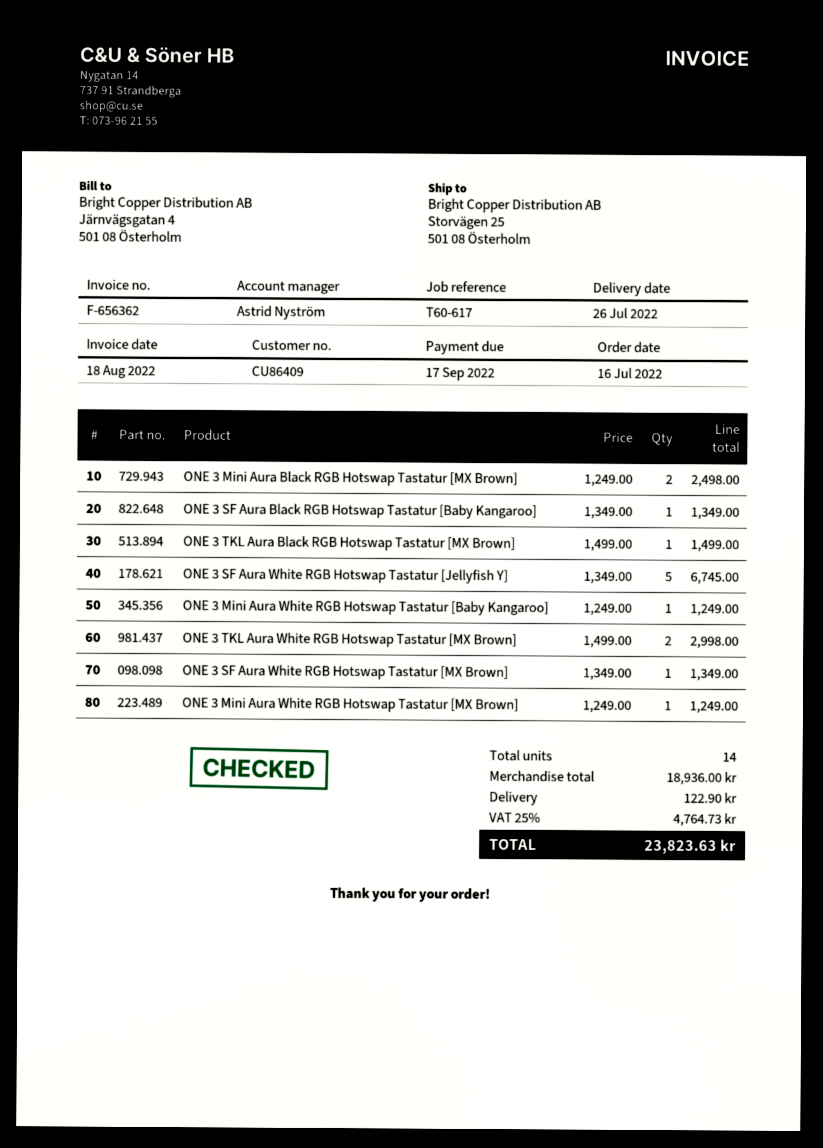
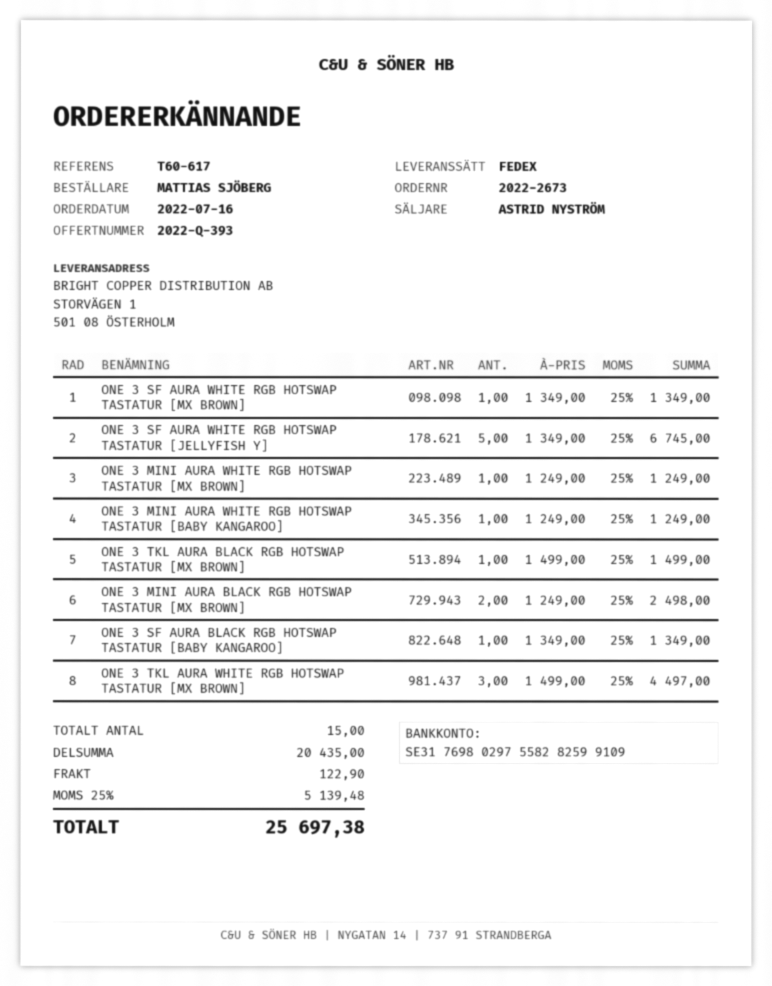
ship to: Storvägen 25, 501 08 Österholm -> STORVÄGEN 1, 501 08 ÖSTERHOLM
ONE 3 TKL Aura White RGB Hotswap Tastatur [MX Brown]: 2 x 1499.00 = 2998.00 -> 3 x 1499.00 = 4497.00
total quantity: 14 -> 15
subtotal: 18936.00 -> 20435.00
tax: 25% = 4764.73 -> 25% = 5139.48
total: 23823.63 -> 25697.38

